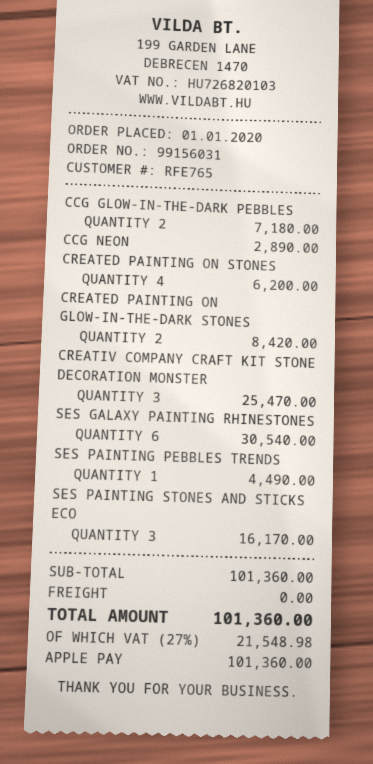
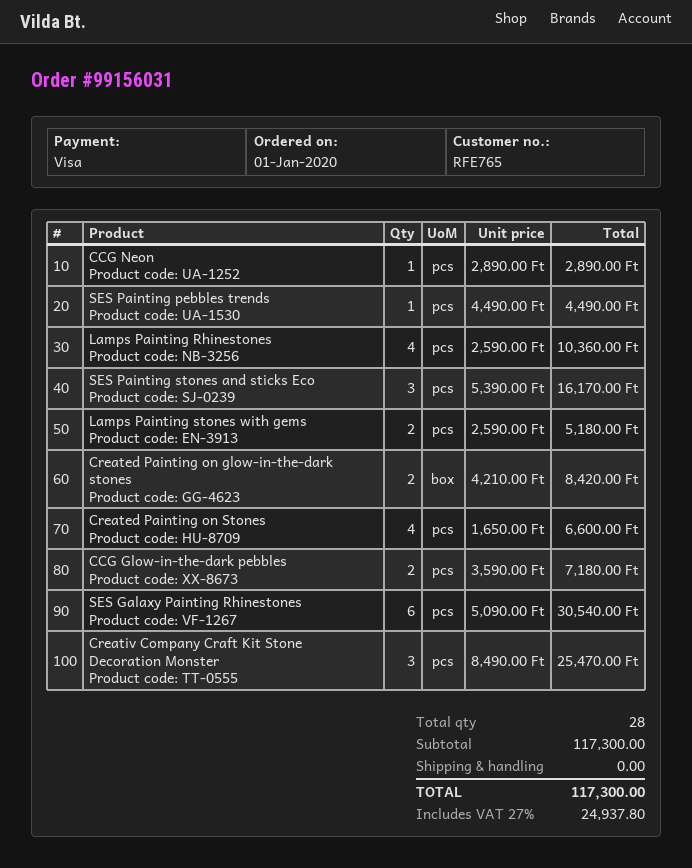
payment method: Apple Pay -> Visa
CREATED PAINTING ON STONES: 4 for 6200.00 -> 4 for 6600.00
Lamps Painting Rhinestones: none -> 4 for 10360.00
Lamps Painting stones with gems: none -> 2 for 5180.00
subtotal: 101360.00 -> 117300.00
tax: 27% = 21548.98 -> 27% = 24937.80
total: 101360.00 -> 117300.00

